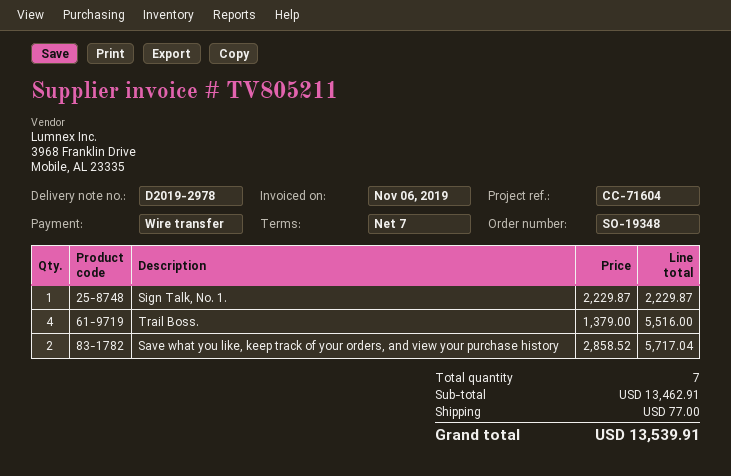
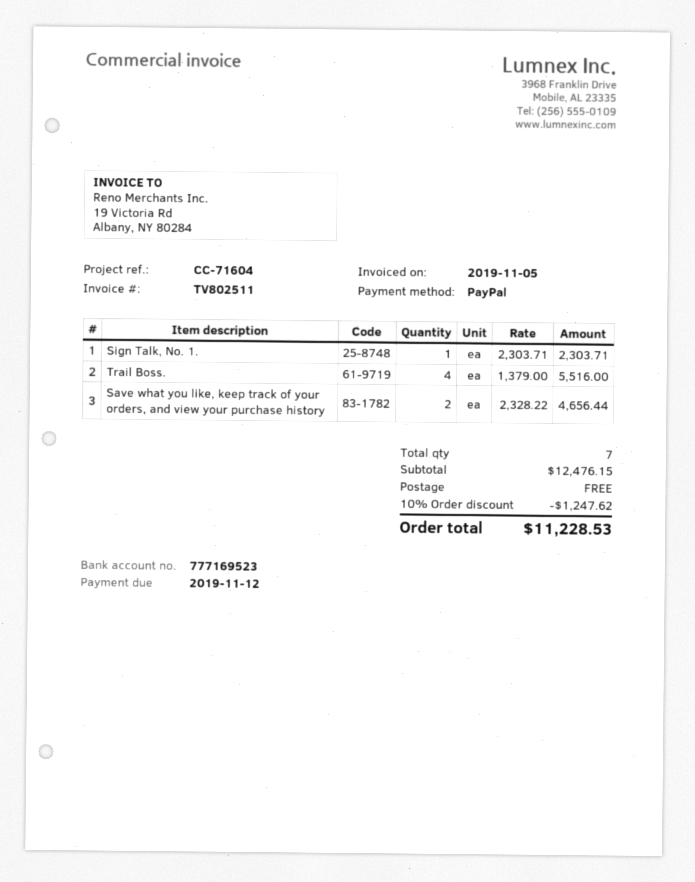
invoice number: TV805211 -> TV802511
invoice date: 2019-11-06 -> 2019-11-05
payment method: bank transfer -> PayPal
Sign Talk, No. 1.: 1 x 2229.87 = 2229.87 -> 1 x 2303.71 = 2303.71
Save what you like, keep track of your orders, and view your purchase history: 2 x 2858.52 = 5717.04 -> 2 x 2328.22 = 4656.44
subtotal: 13462.91 -> 12476.15
discount: none -> 10% = 1247.62
shipping: 77.00 -> 0.00
total: 13539.91 -> 11228.53

